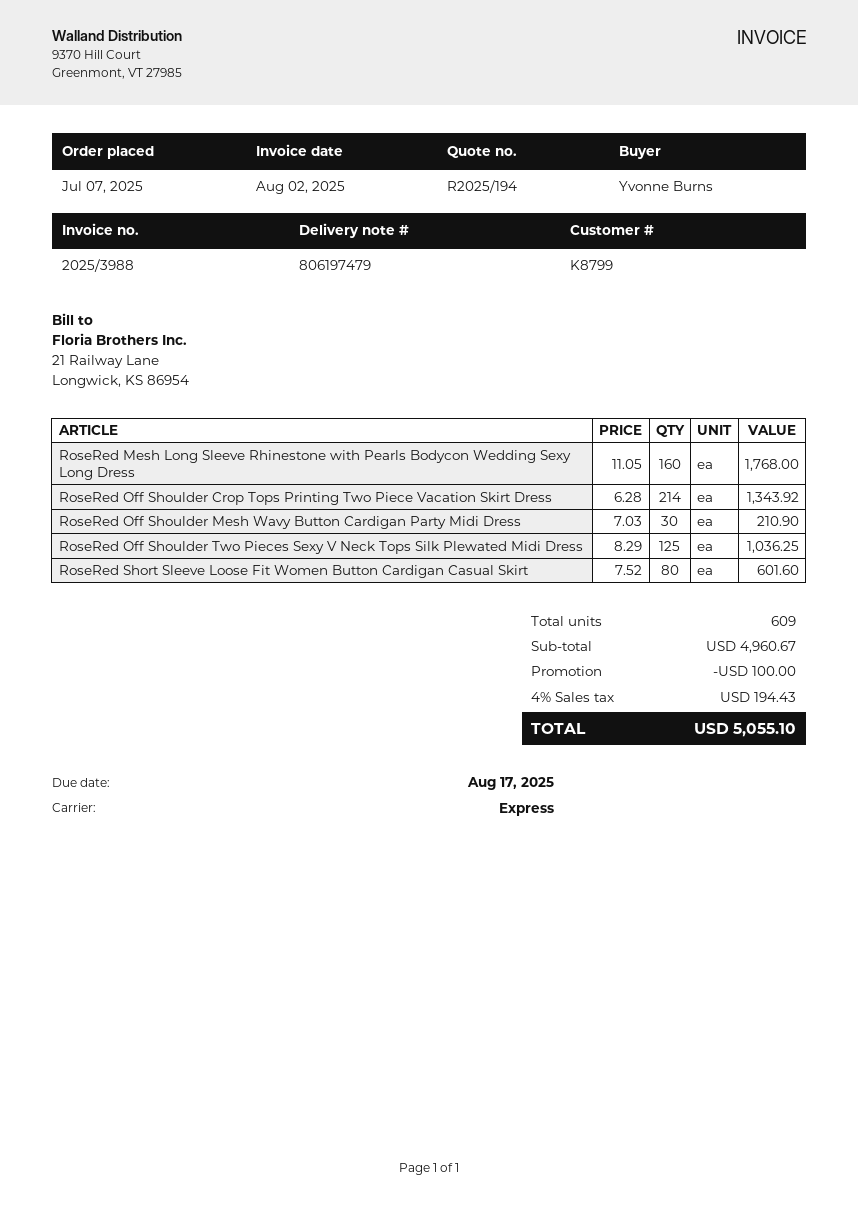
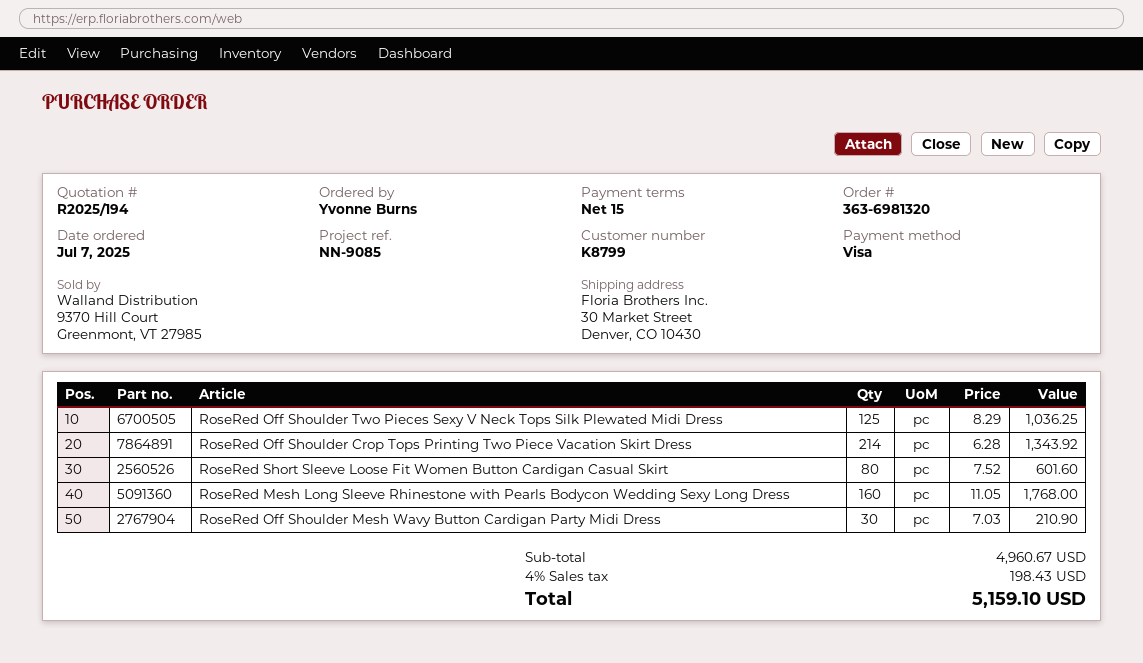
discount: 100.00 -> none
tax: 4% = 194.43 -> 4% = 198.43
total: 5055.10 -> 5159.10

